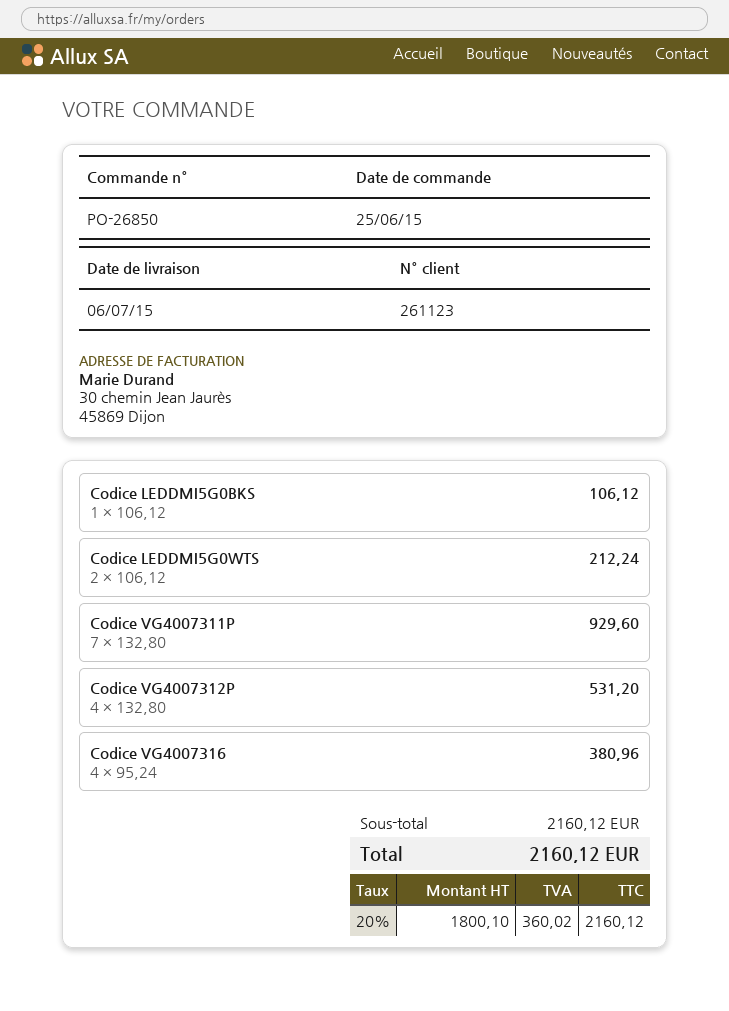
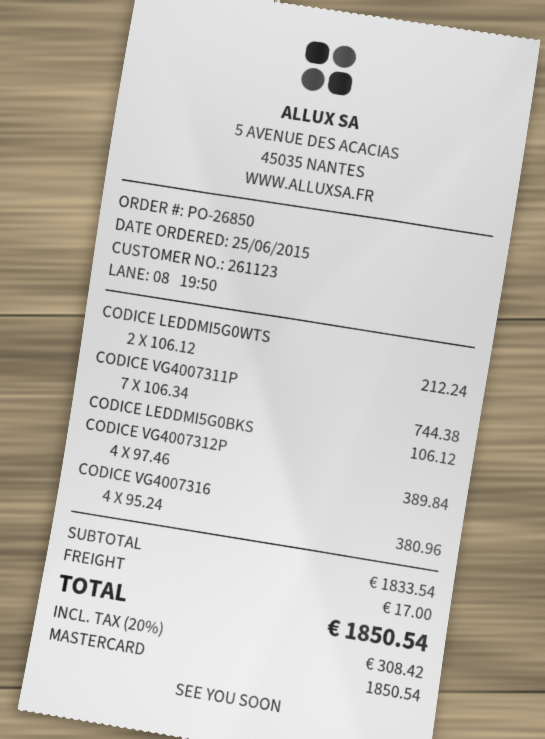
Codice VG4007311P: 7 x 132.80 = 929.60 -> 7 x 106.34 = 744.38
Codice VG4007312P: 4 x 132.80 = 531.20 -> 4 x 97.46 = 389.84
subtotal: 2160.12 -> 1833.54
shipping: none -> 17.00
tax: 20% = 360.02 -> 20% = 308.42
total: 2160.12 -> 1850.54

